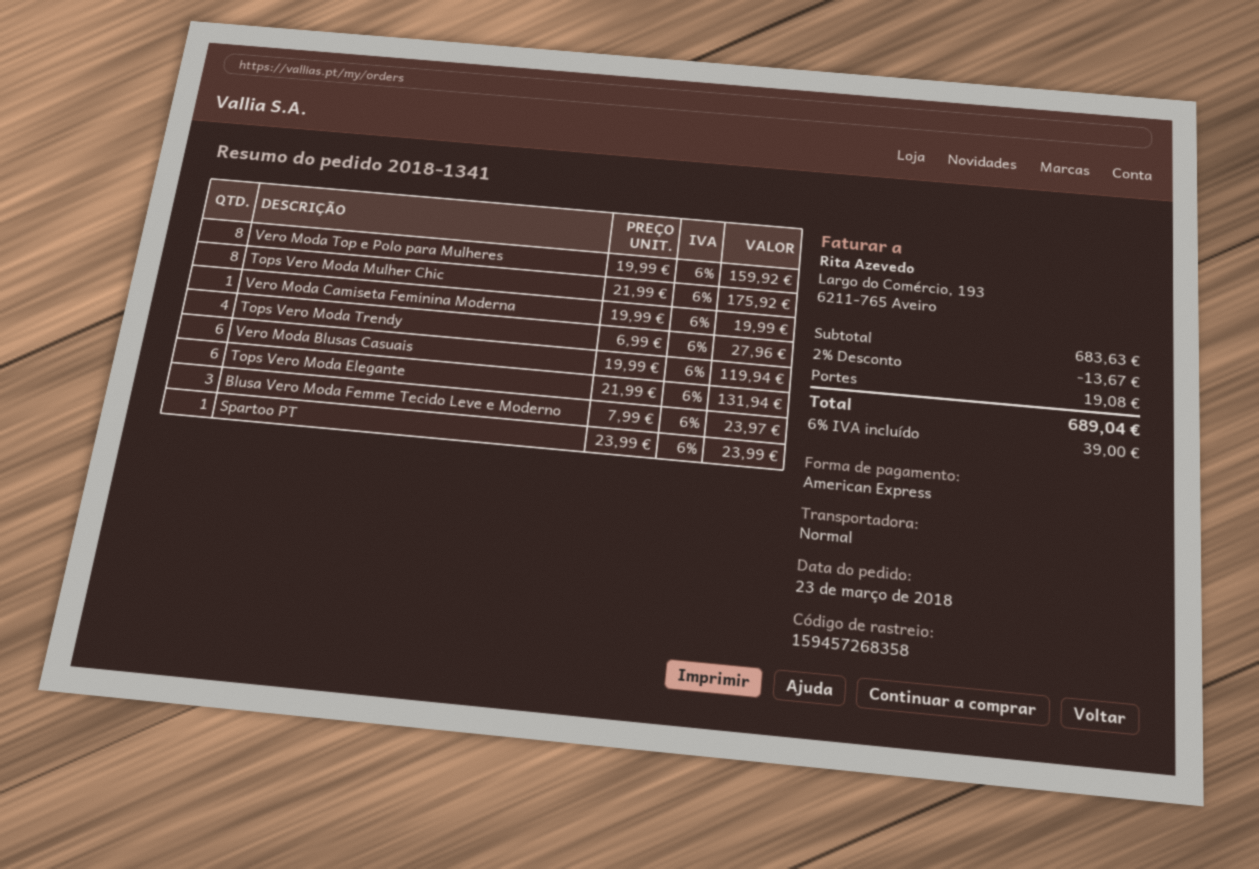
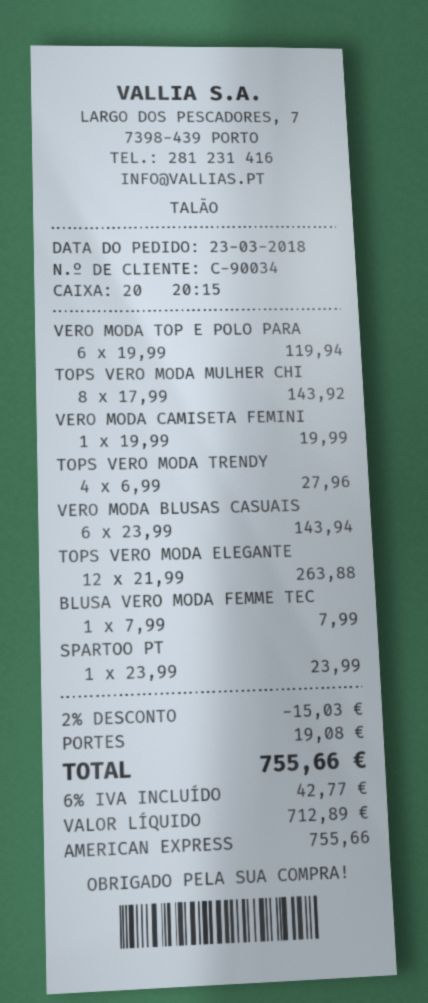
Vero Moda Top e Polo para Mulheres: 8 x 19.99 = 159.92 -> 6 x 19.99 = 119.94
Tops Vero Moda Mulher Chic: 8 x 21.99 = 175.92 -> 8 x 17.99 = 143.92
Vero Moda Blusas Casuais: 6 x 19.99 = 119.94 -> 6 x 23.99 = 143.94
Tops Vero Moda Elegante: 6 x 21.99 = 131.94 -> 12 x 21.99 = 263.88
Blusa Vero Moda Femme Tecido Leve e Moderno: 3 x 7.99 = 23.97 -> 1 x 7.99 = 7.99
discount: 2% = 13.67 -> 2% = 15.03
tax: 6% = 39.00 -> 6% = 42.77
total: 689.04 -> 755.66

